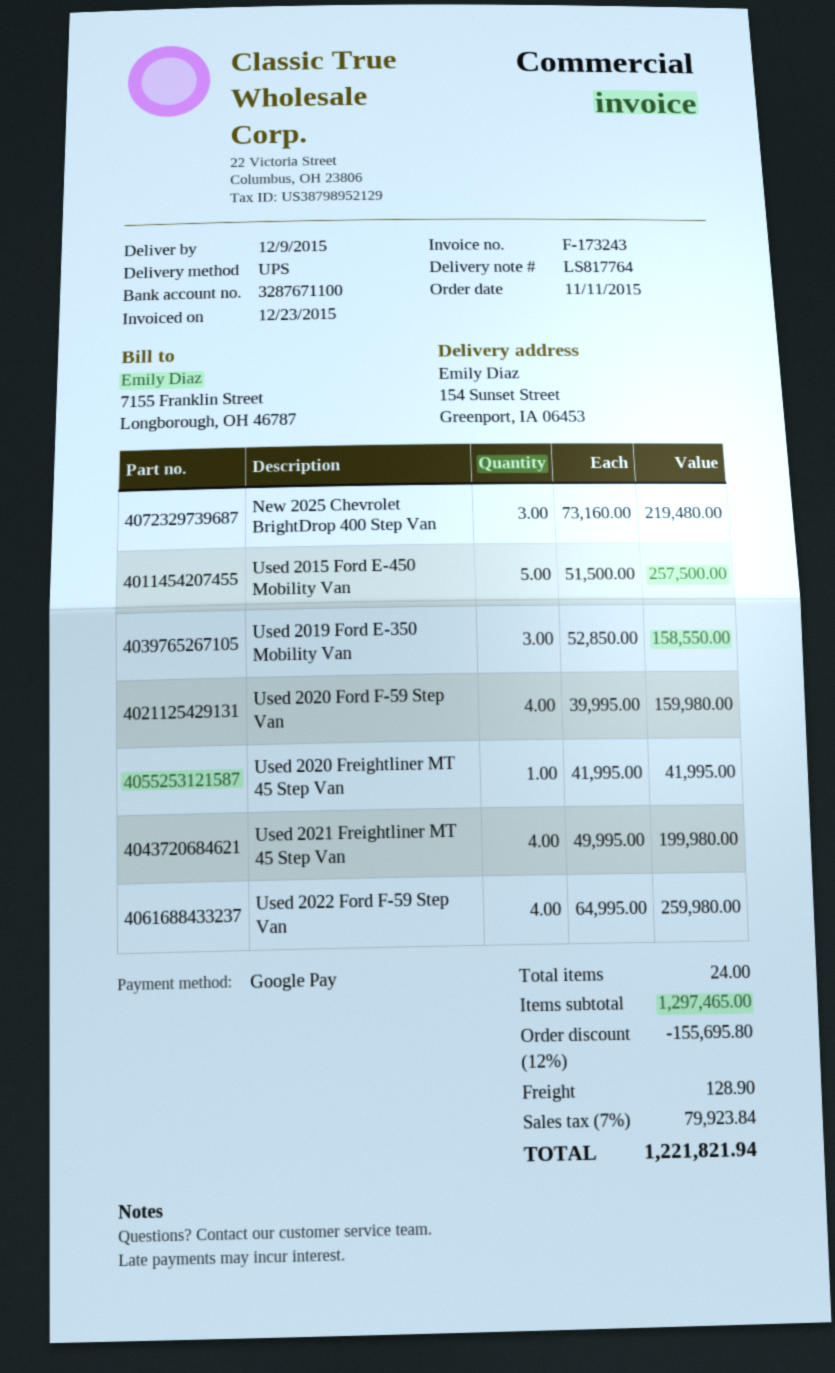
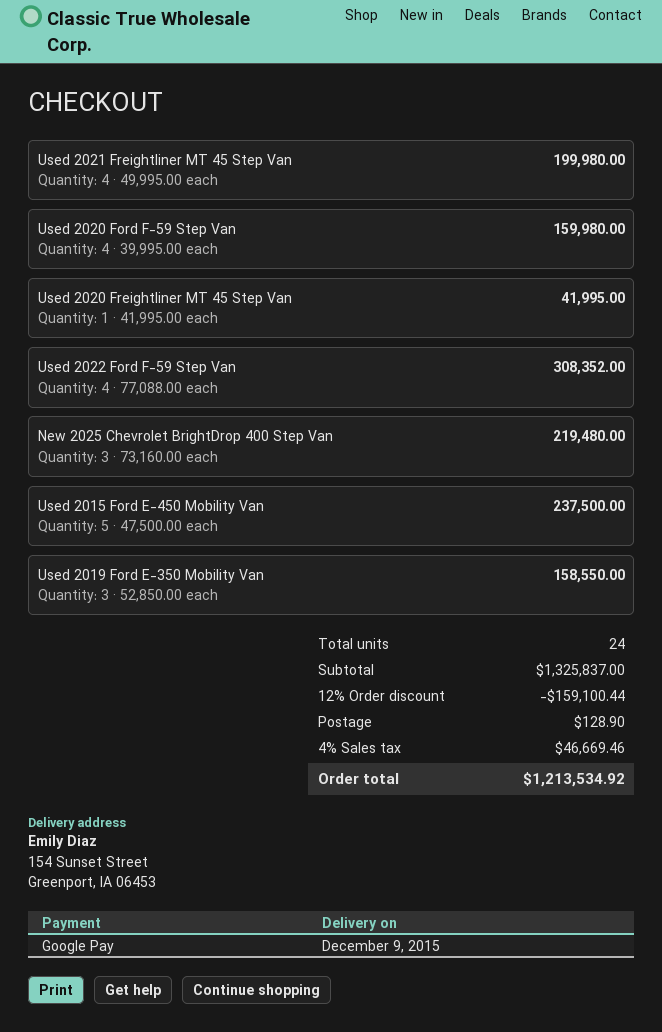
Used 2015 Ford E-450 Mobility Van: 5 x 51500.00 = 257500.00 -> 5 x 47500.00 = 237500.00
Used 2022 Ford F-59 Step Van: 4 x 64995.00 = 259980.00 -> 4 x 77088.00 = 308352.00
subtotal: 1297465.00 -> 1325837.00
discount: 12% = 155695.80 -> 12% = 159100.44
tax: 7% = 79923.84 -> 4% = 46669.46
total: 1221821.94 -> 1213534.92

